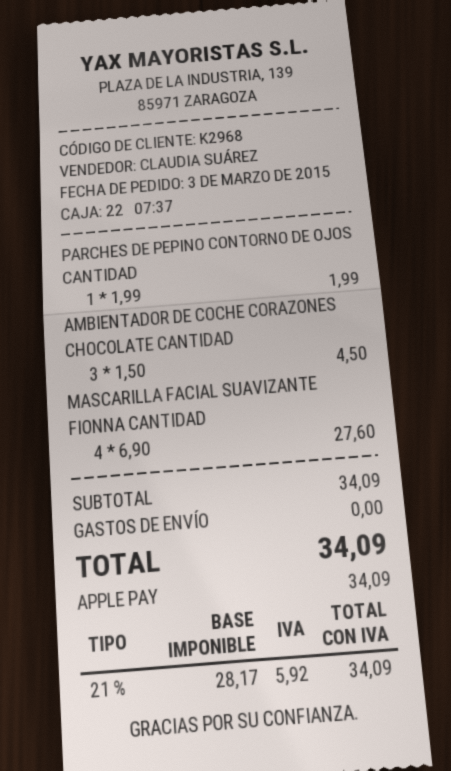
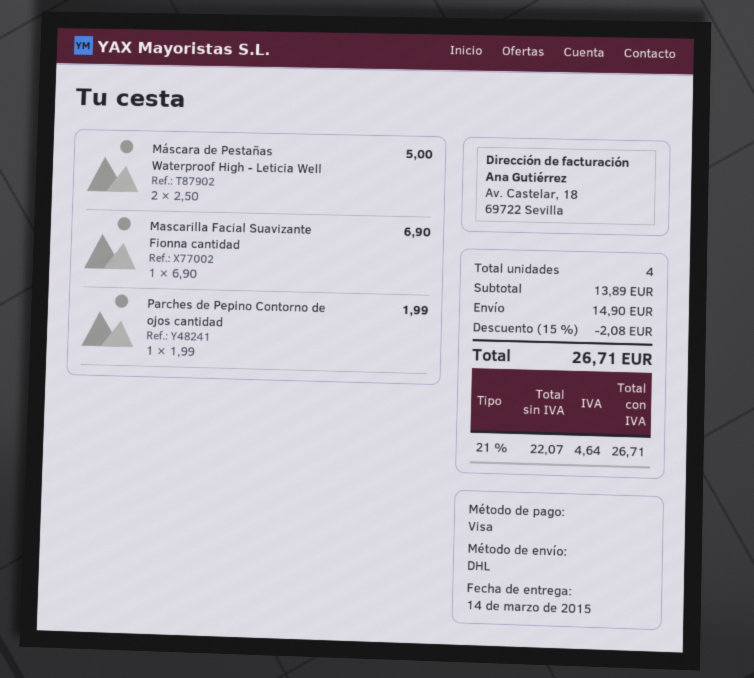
payment method: Apple Pay -> Visa
AMBIENTADOR DE COCHE CORAZONES CHOCOLATE CANTIDAD: 3 x 1.50 = 4.50 -> none
MASCARILLA FACIAL SUAVIZANTE FIONNA CANTIDAD: 4 x 6.90 = 27.60 -> 1 x 6.90 = 6.90
Máscara de Pestañas Waterproof High - Leticia Well: none -> 2 x 2.50 = 5.00
subtotal: 34.09 -> 13.89
discount: none -> 15% = 2.08
shipping: 0.00 -> 14.90
net: 28.17 -> 22.07
tax: 21% = 5.92 -> 21% = 4.64
total: 34.09 -> 26.71

